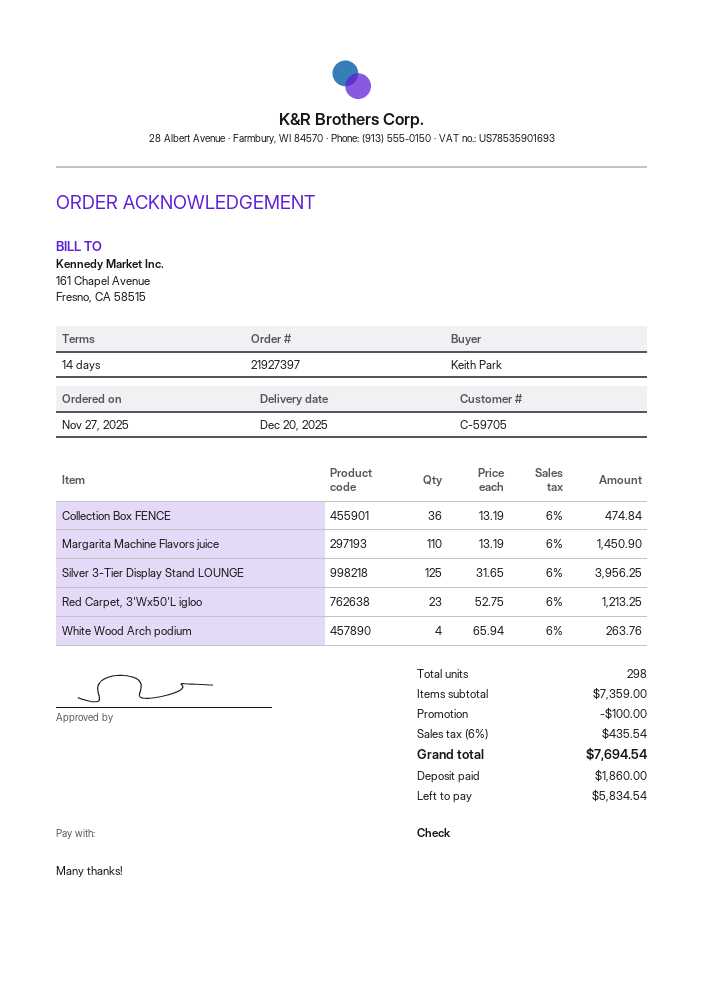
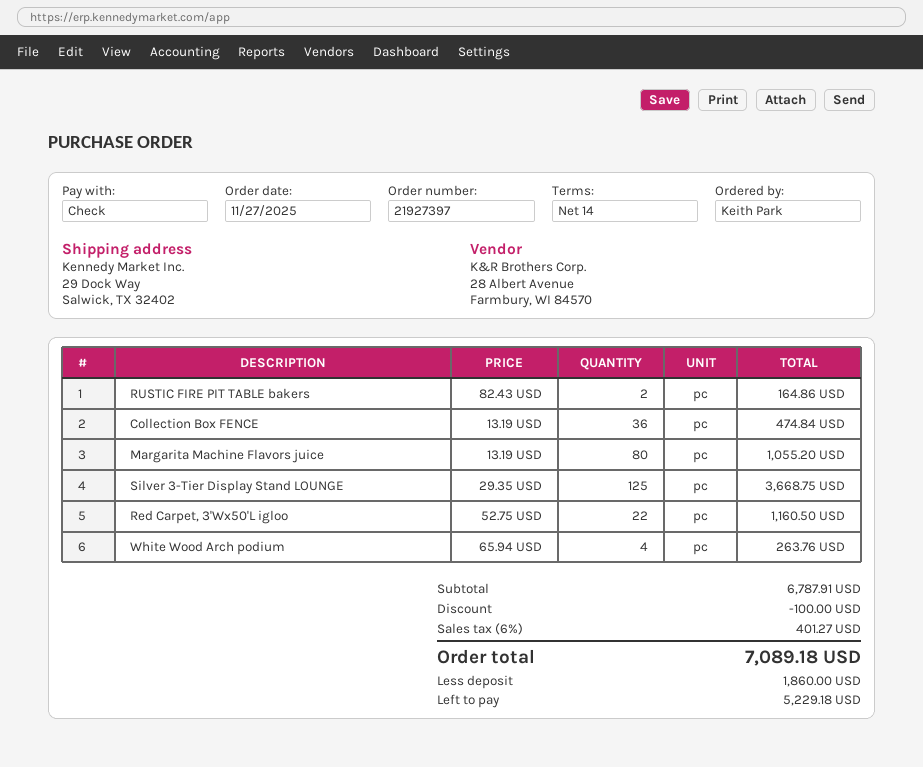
Margarita Machine Flavors juice: 110 x 13.19 = 1450.90 -> 80 x 13.19 = 1055.20
Silver 3-Tier Display Stand LOUNGE: 125 x 31.65 = 3956.25 -> 125 x 29.35 = 3668.75
Red Carpet, 3'Wx50'L igloo: 23 x 52.75 = 1213.25 -> 22 x 52.75 = 1160.50
RUSTIC FIRE PIT TABLE bakers: none -> 2 x 82.43 = 164.86
subtotal: 7359.00 -> 6787.91
tax: 6% = 435.54 -> 6% = 401.27
total: 7694.54 -> 7089.18
balance: 5834.54 -> 5229.18

